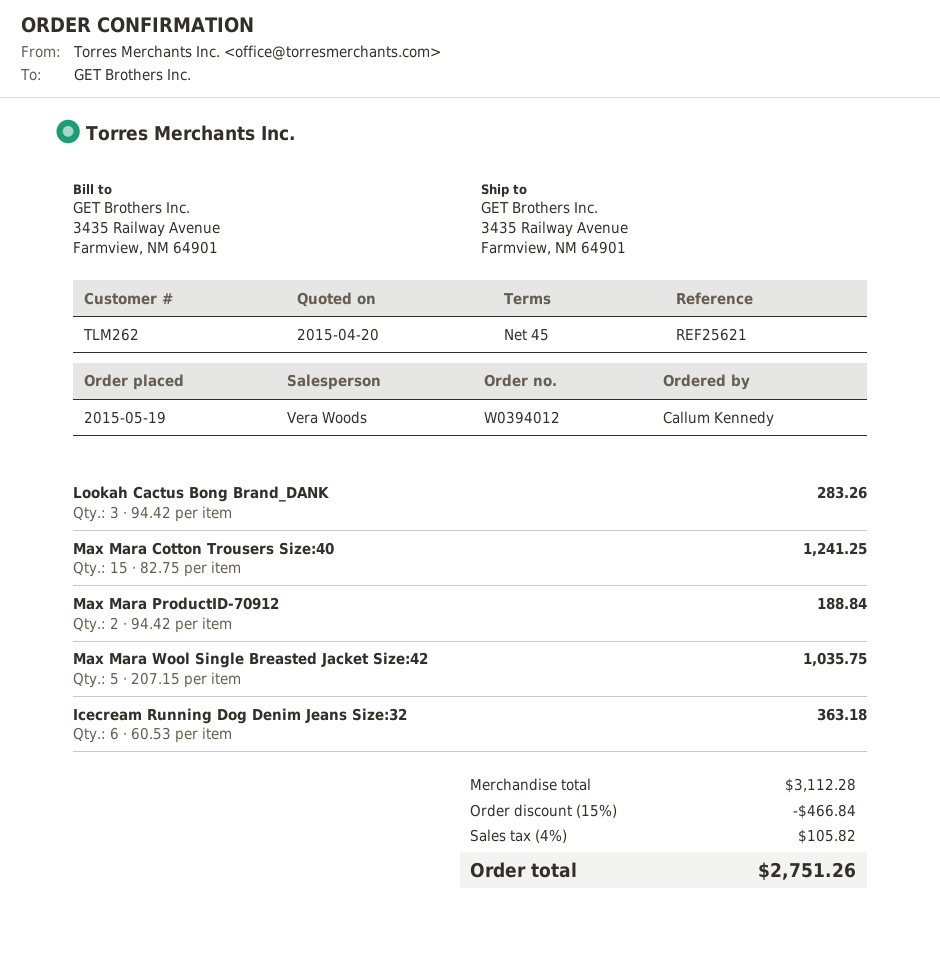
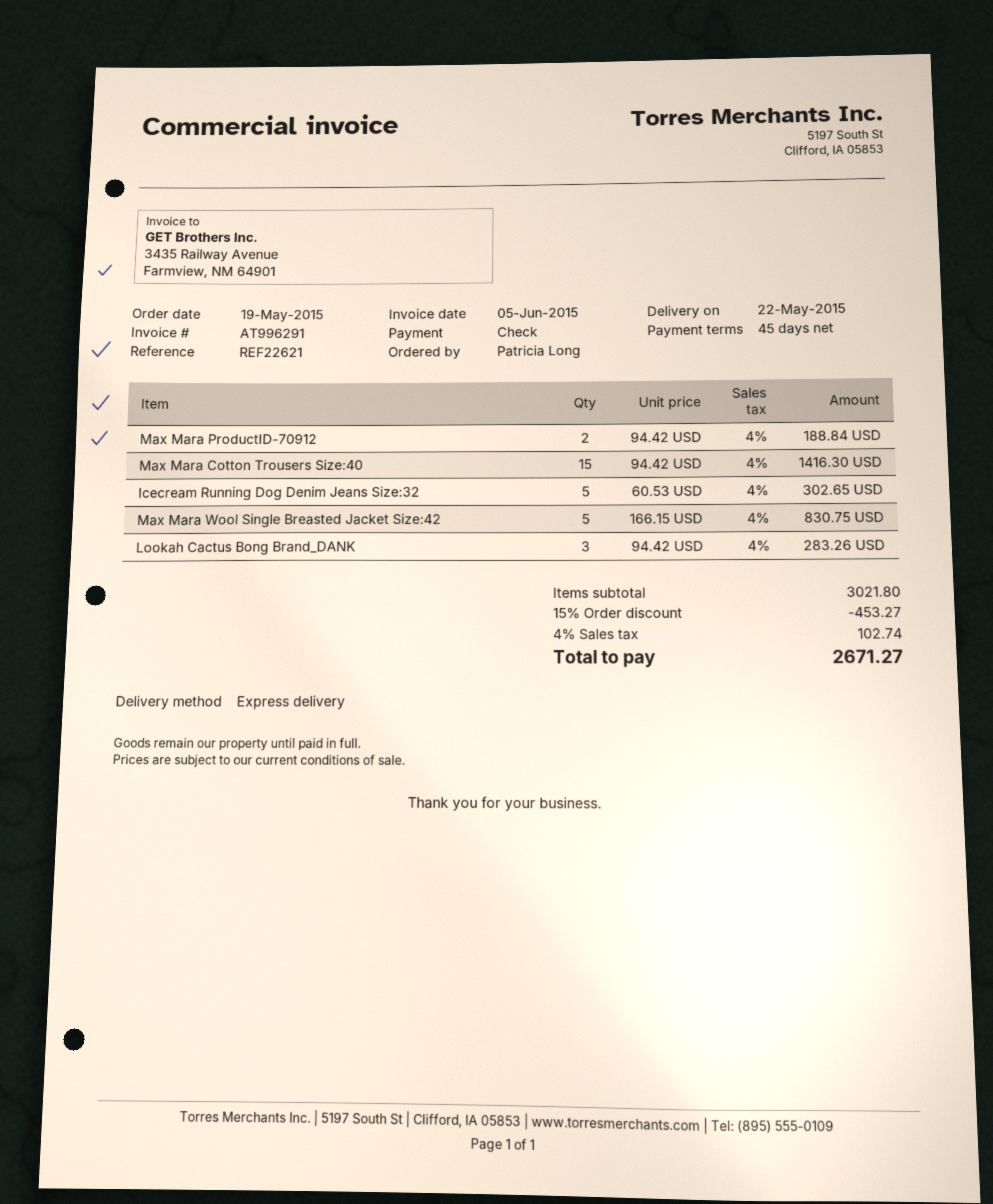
reference: REF25621 -> REF22621
ordered by: Callum Kennedy -> Patricia Long
Max Mara Cotton Trousers Size:40: 15 x 82.75 = 1241.25 -> 15 x 94.42 = 1416.30
Max Mara Wool Single Breasted Jacket Size:42: 5 x 207.15 = 1035.75 -> 5 x 166.15 = 830.75
Icecream Running Dog Denim Jeans Size:32: 6 x 60.53 = 363.18 -> 5 x 60.53 = 302.65
subtotal: 3112.28 -> 3021.80
discount: 15% = 466.84 -> 15% = 453.27
tax: 4% = 105.82 -> 4% = 102.74
total: 2751.26 -> 2671.27

